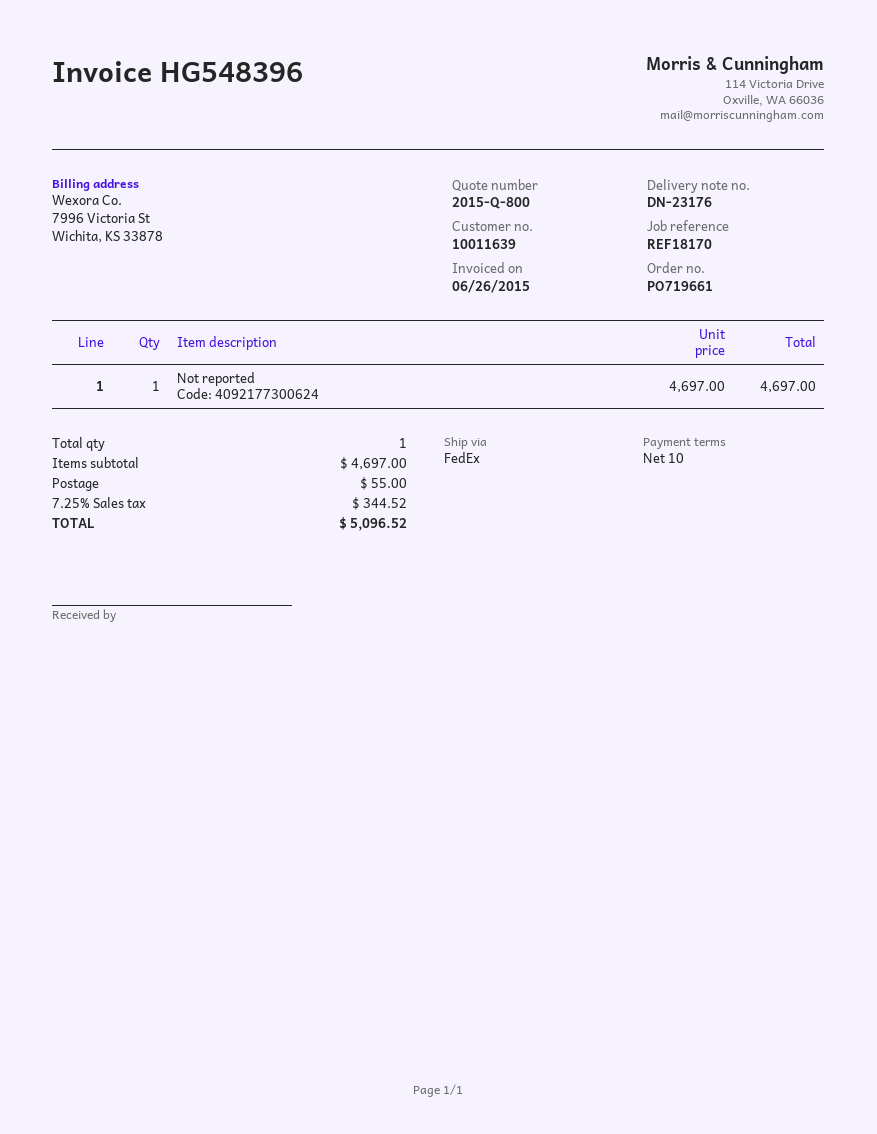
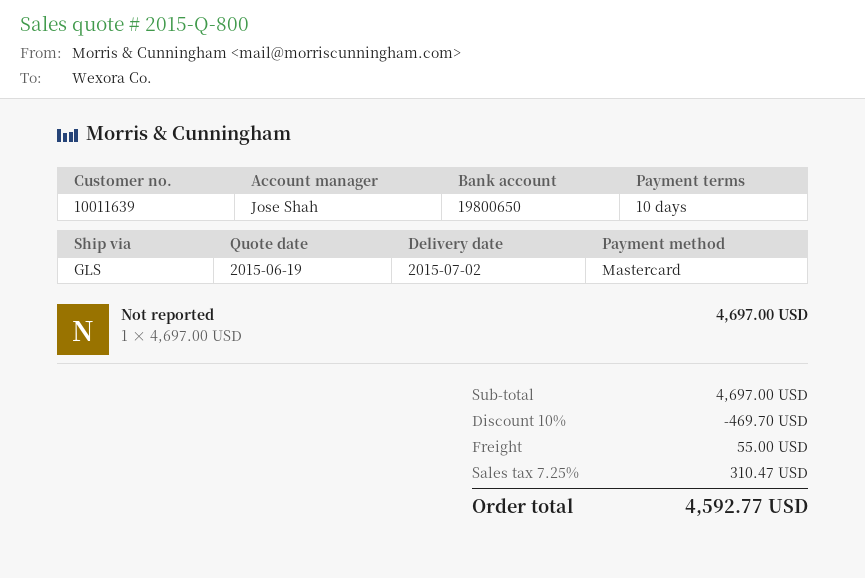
shipping method: FedEx -> GLS
discount: none -> 10% = 469.70
tax: 7.25% = 344.52 -> 7.25% = 310.47
total: 5096.52 -> 4592.77

